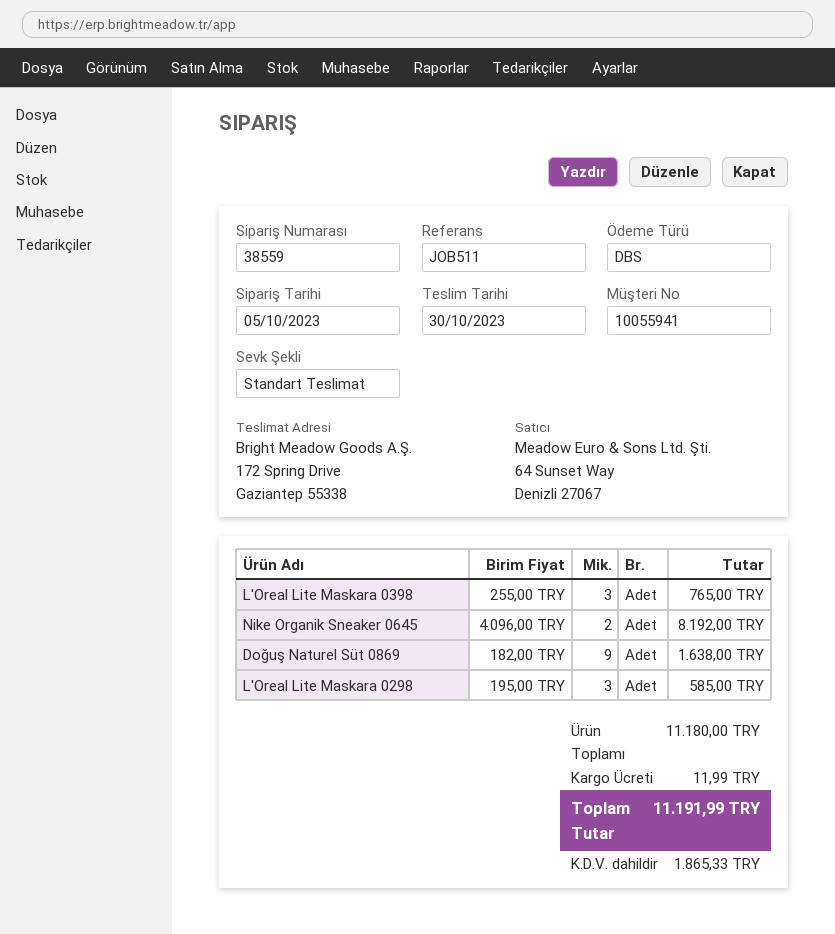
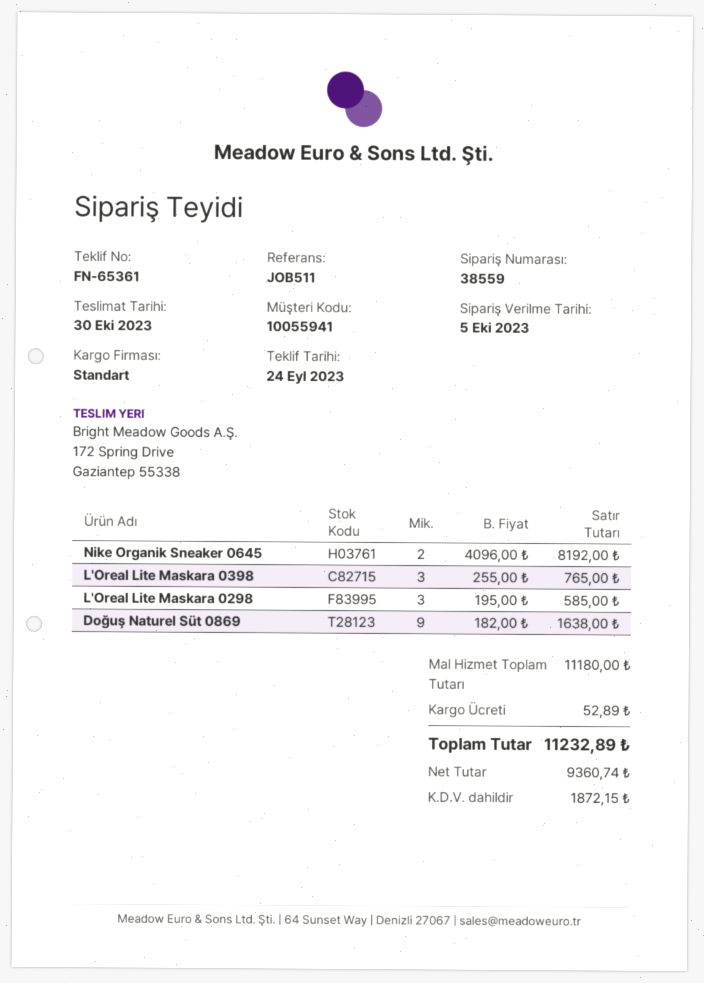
shipping: 11.99 -> 52.89
tax: 1865.33 -> 1872.15
total: 11191.99 -> 11232.89

